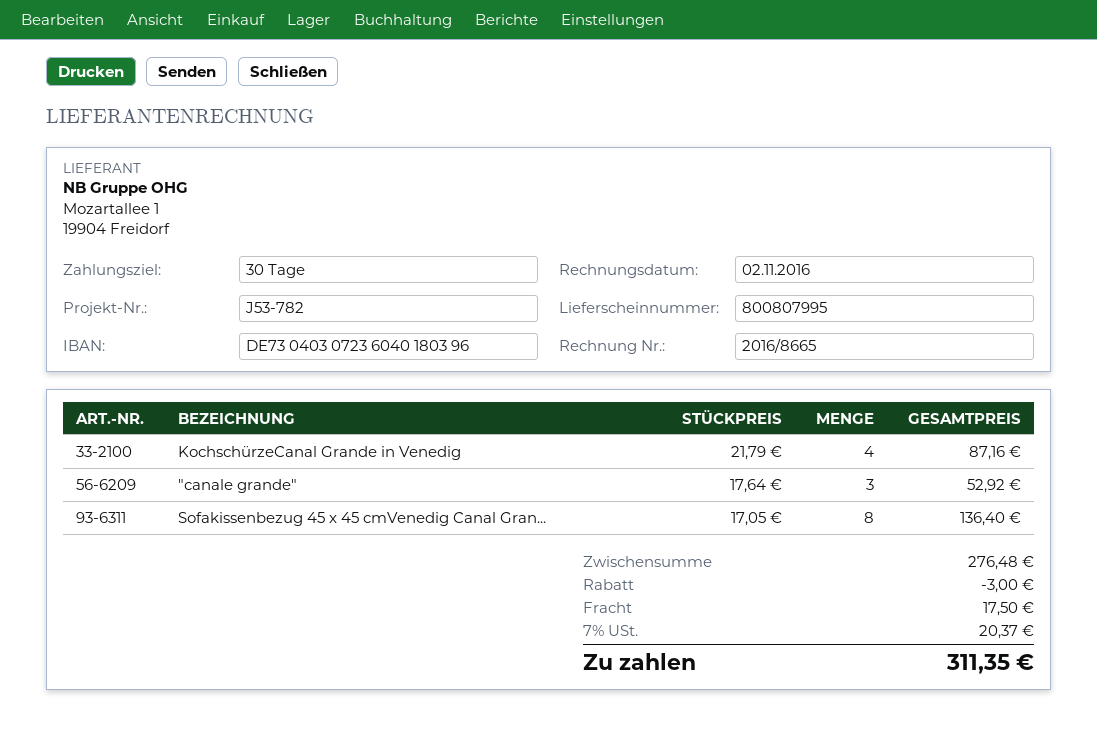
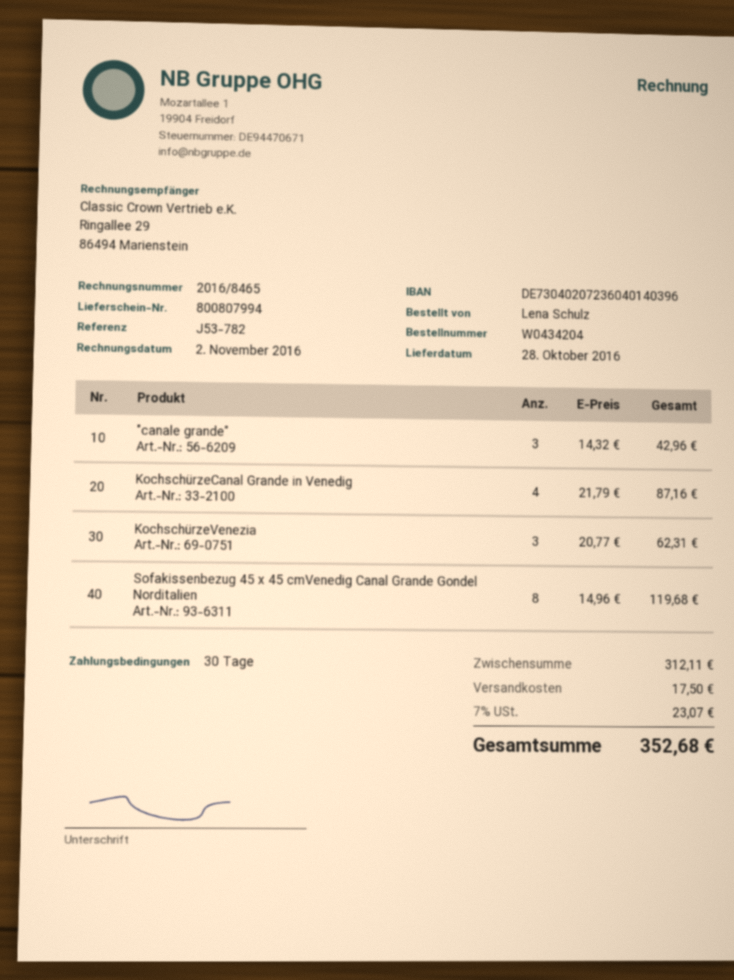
delivery note number: 800807995 -> 800807994
invoice number: 2016/8665 -> 2016/8465
bank account: DE73040307236040180396 -> DE73040207236040140396
"canale grande": 3 x 17.64 = 52.92 -> 3 x 14.32 = 42.96
Sofakissenbezug 45 x 45 cmVenedig Canal Gran...: 8 x 17.05 = 136.40 -> 8 x 14.96 = 119.68
KochschürzeVenezia: none -> 3 x 20.77 = 62.31
subtotal: 276.48 -> 312.11
discount: 3.00 -> none
tax: 7% = 20.37 -> 7% = 23.07
total: 311.35 -> 352.68

